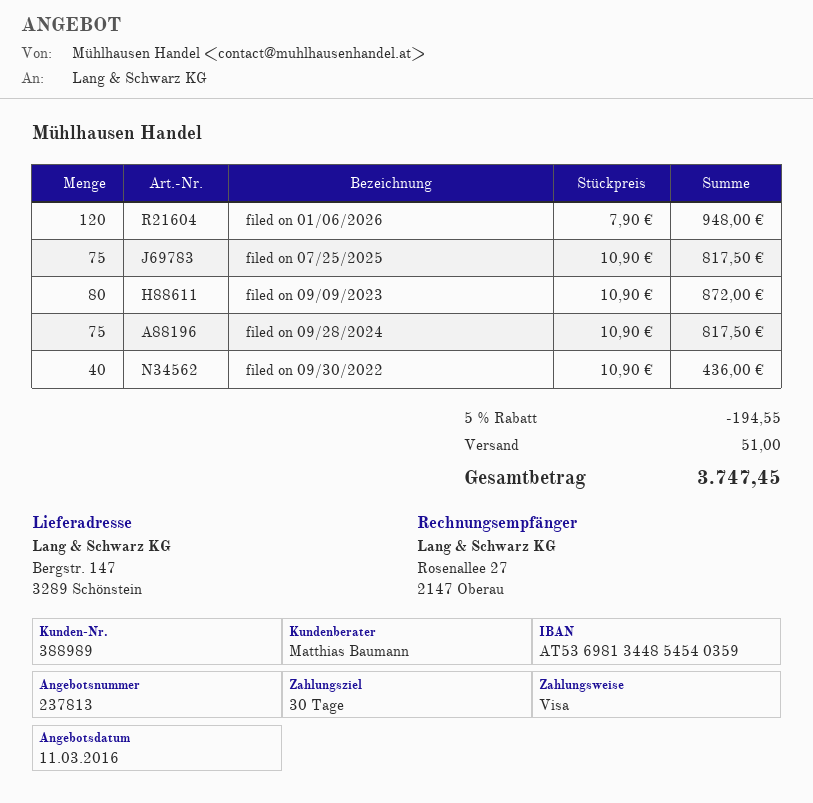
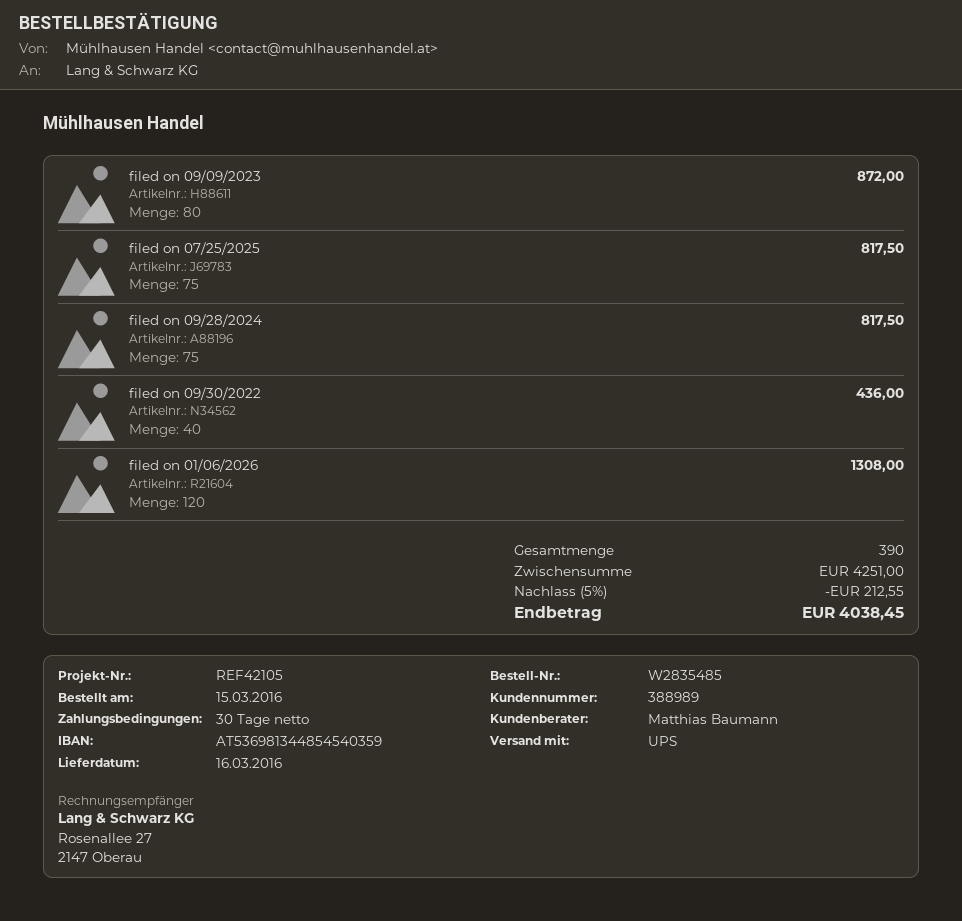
filed on 01/06/2026: 120 for 948.00 -> 120 for 1308.00
discount: 5% = 194.55 -> 5% = 212.55
shipping: 51.00 -> none
total: 3747.45 -> 4038.45

